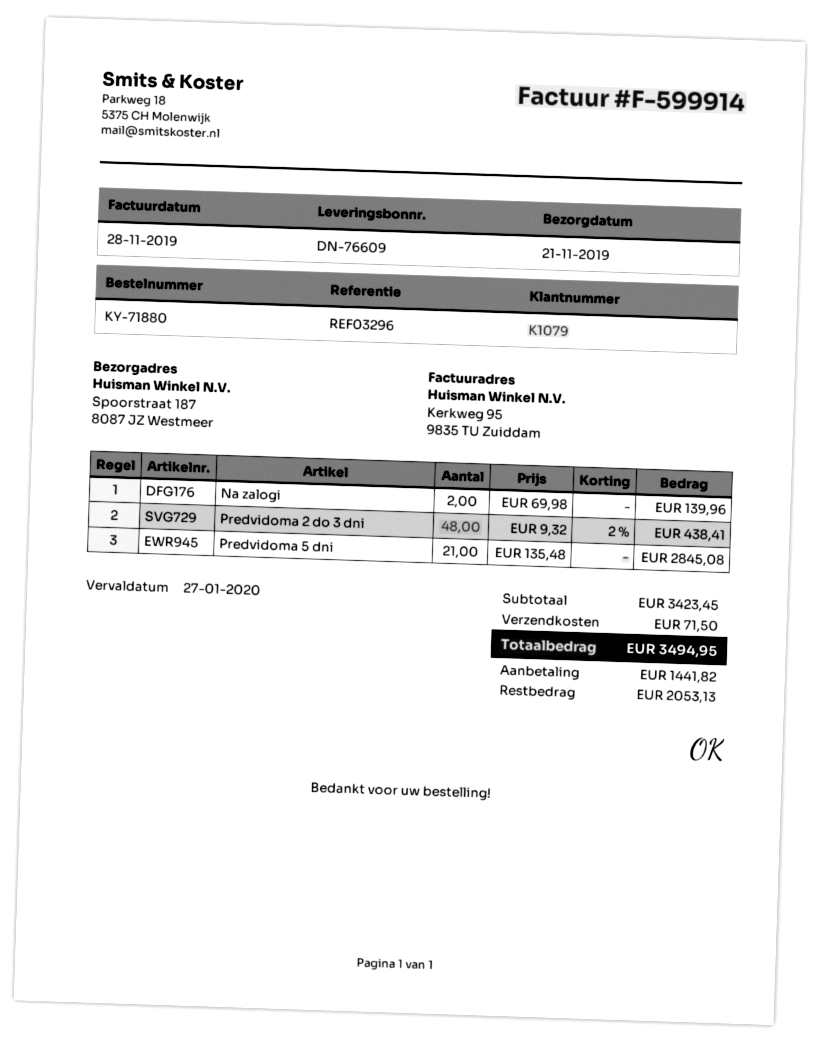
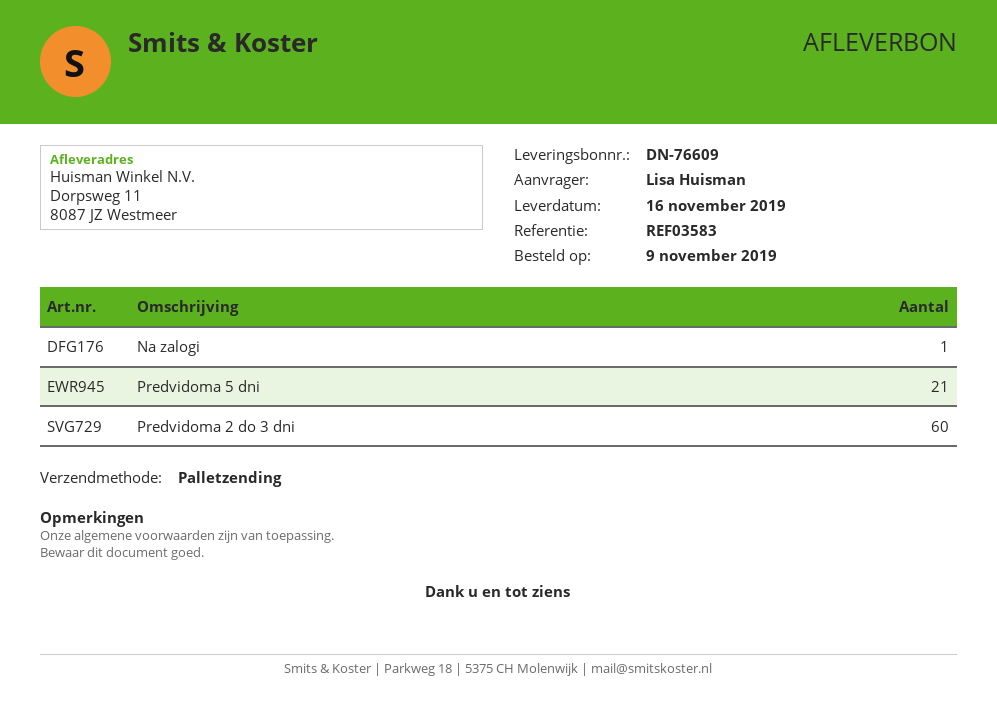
delivery date: 2019-11-21 -> 2019-11-16
reference: REF03296 -> REF03583
ship to: Spoorstraat 187, 8087 JZ Westmeer -> Dorpsweg 11, 8087 JZ Westmeer
Na zalogi: 2 -> 1
Predvidoma 2 do 3 dni: 48 -> 60

